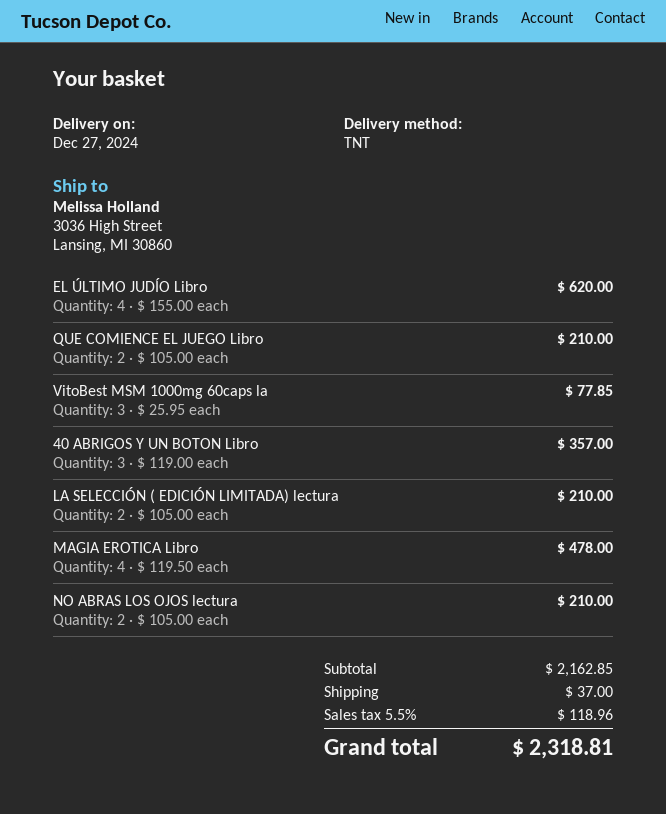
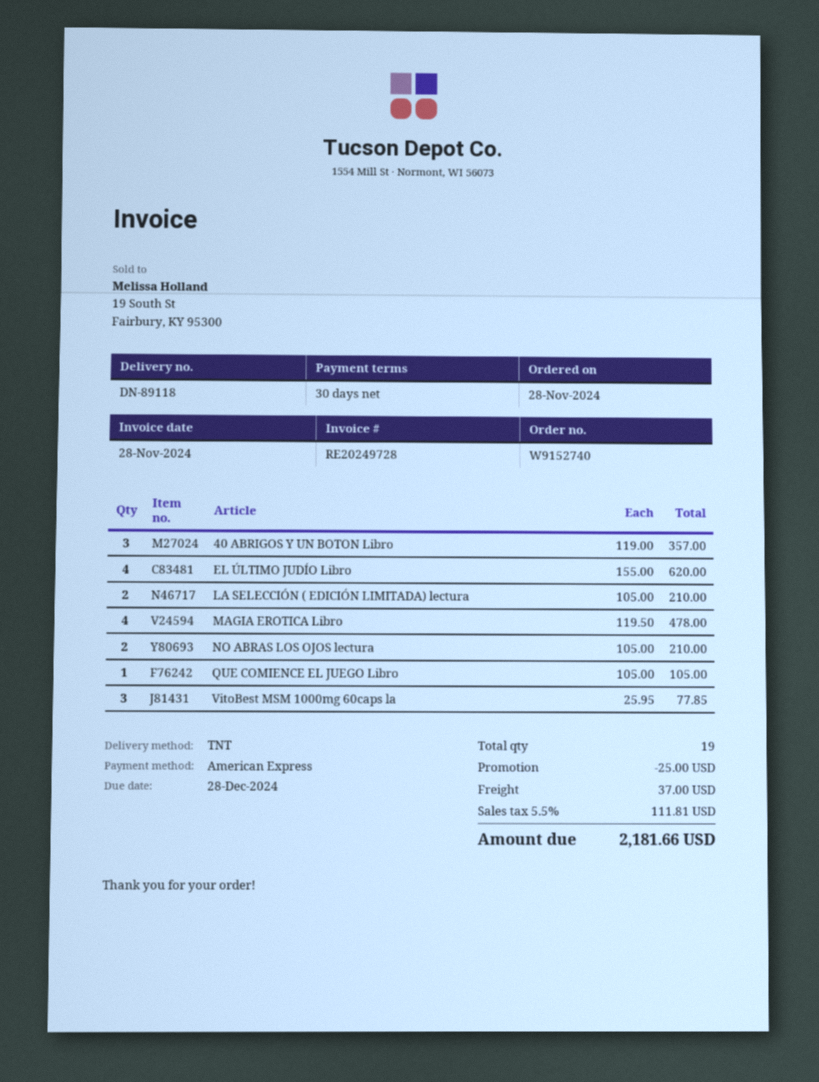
QUE COMIENCE EL JUEGO Libro: 2 x 105.00 = 210.00 -> 1 x 105.00 = 105.00
discount: none -> 25.00
tax: 5.5% = 118.96 -> 5.5% = 111.81
total: 2318.81 -> 2181.66

